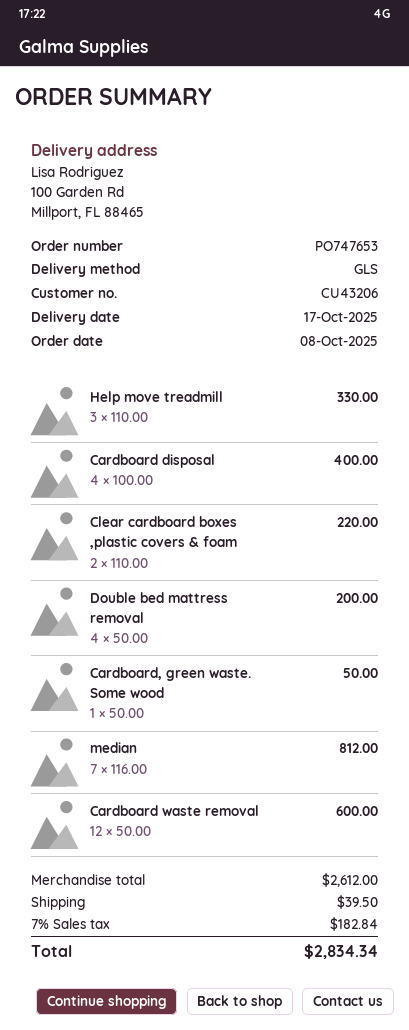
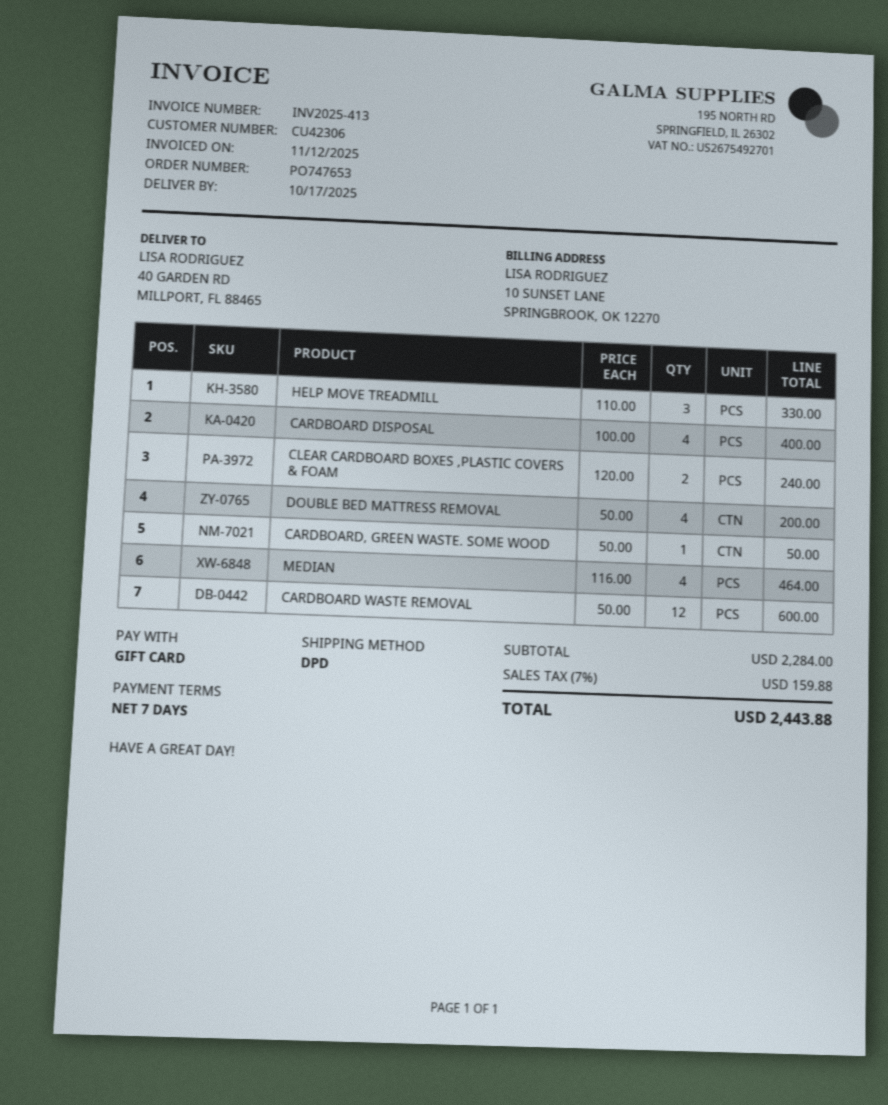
customer number: CU43206 -> CU42306
shipping method: GLS -> DPD
ship to: 100 Garden Rd, Millport, FL 88465 -> 40 GARDEN RD, MILLPORT, FL 88465
Clear cardboard boxes ,plastic covers & foam: 2 x 110.00 = 220.00 -> 2 x 120.00 = 240.00
median: 7 x 116.00 = 812.00 -> 4 x 116.00 = 464.00
subtotal: 2612.00 -> 2284.00
shipping: 39.50 -> none
tax: 7% = 182.84 -> 7% = 159.88
total: 2834.34 -> 2443.88

